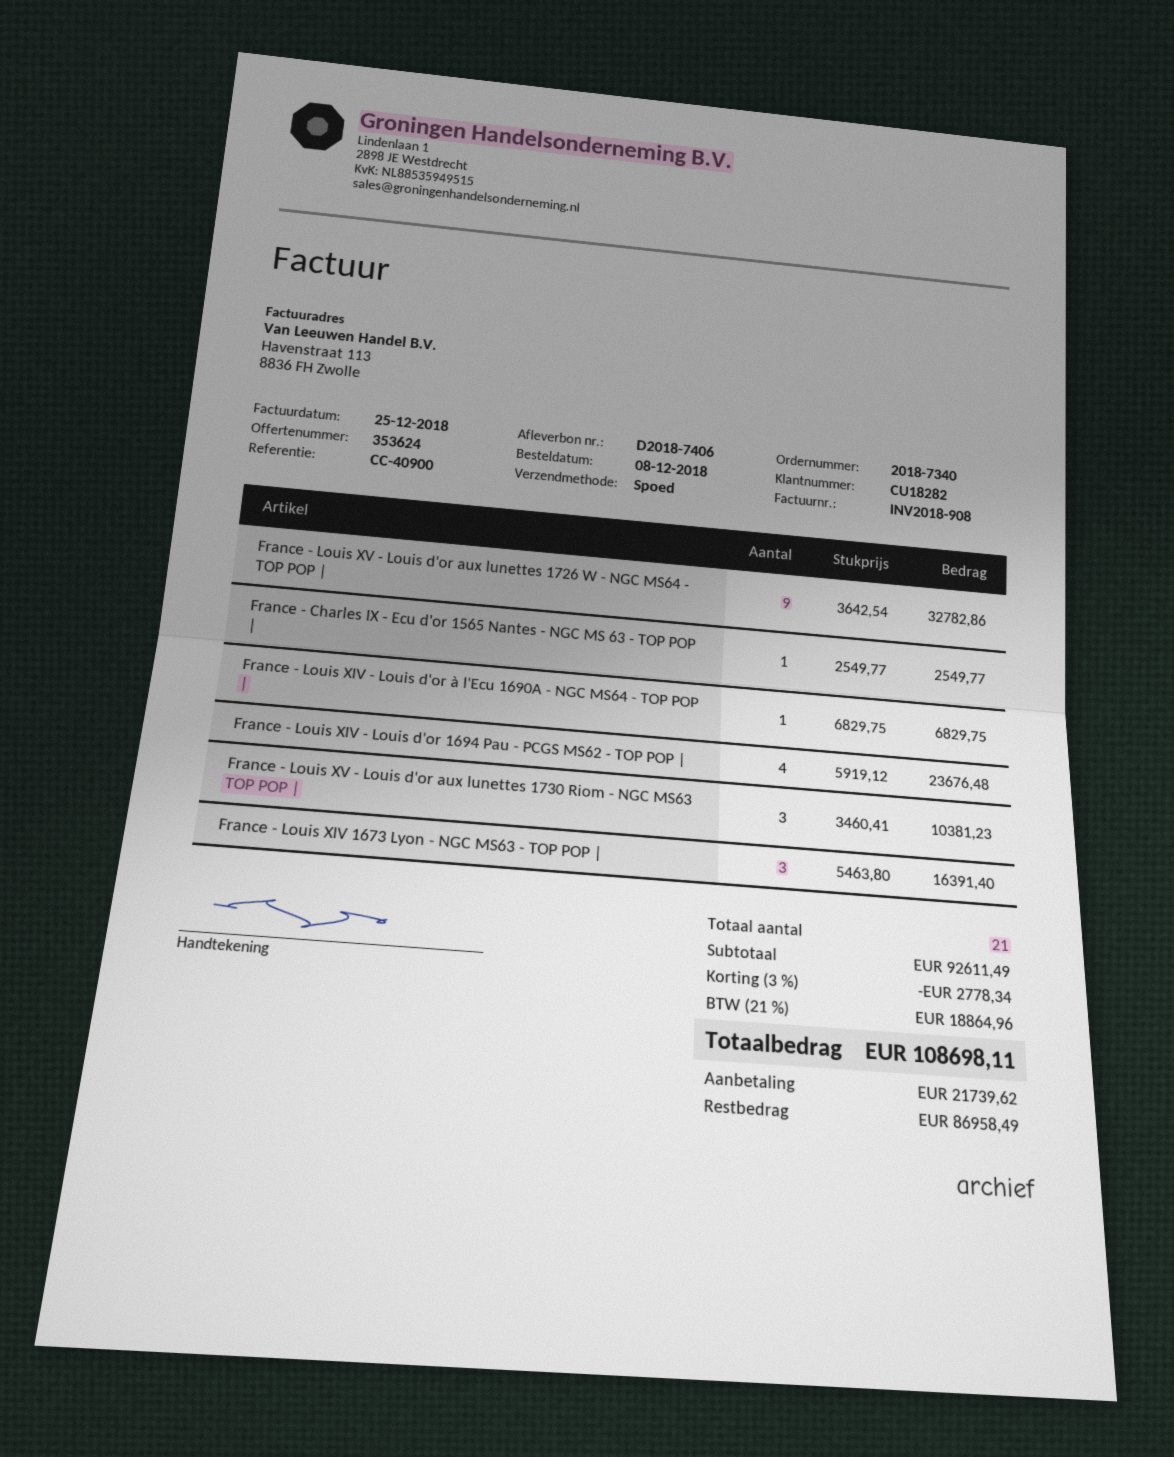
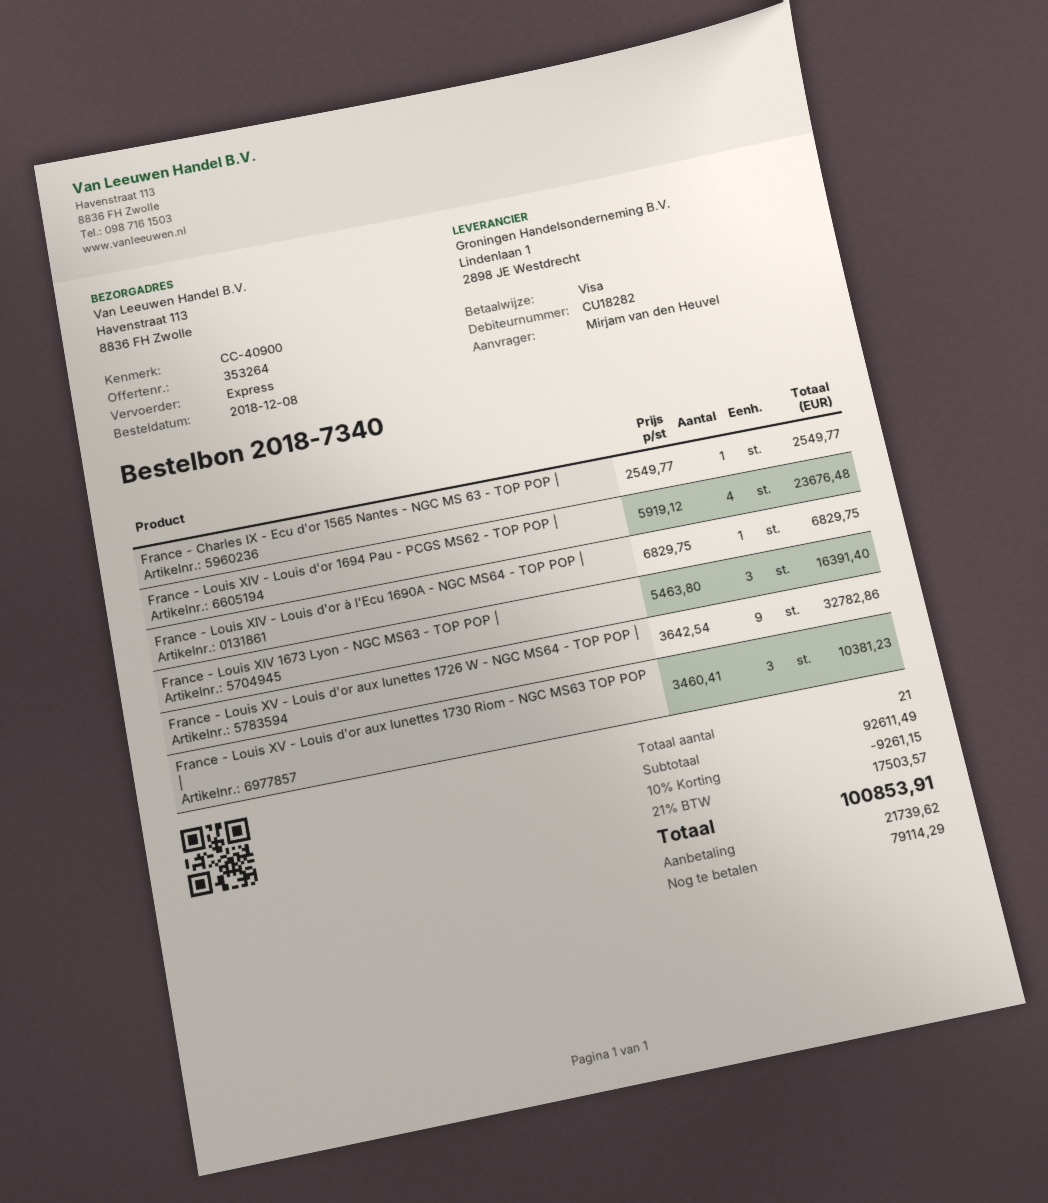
quote number: 353624 -> 353264
discount: 3% = 2778.34 -> 10% = 9261.15
tax: 21% = 18864.96 -> 21% = 17503.57
total: 108698.11 -> 100853.91
balance: 86958.49 -> 79114.29

